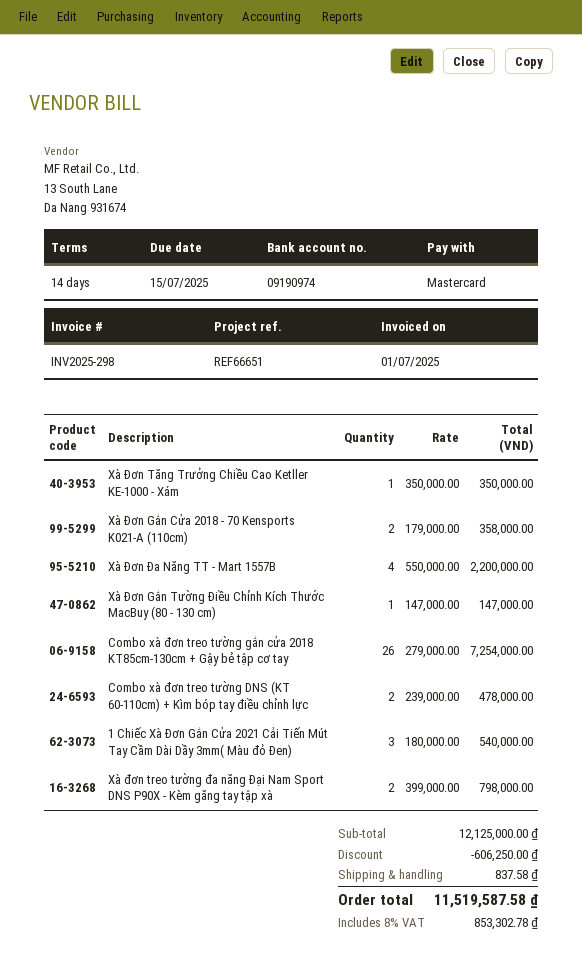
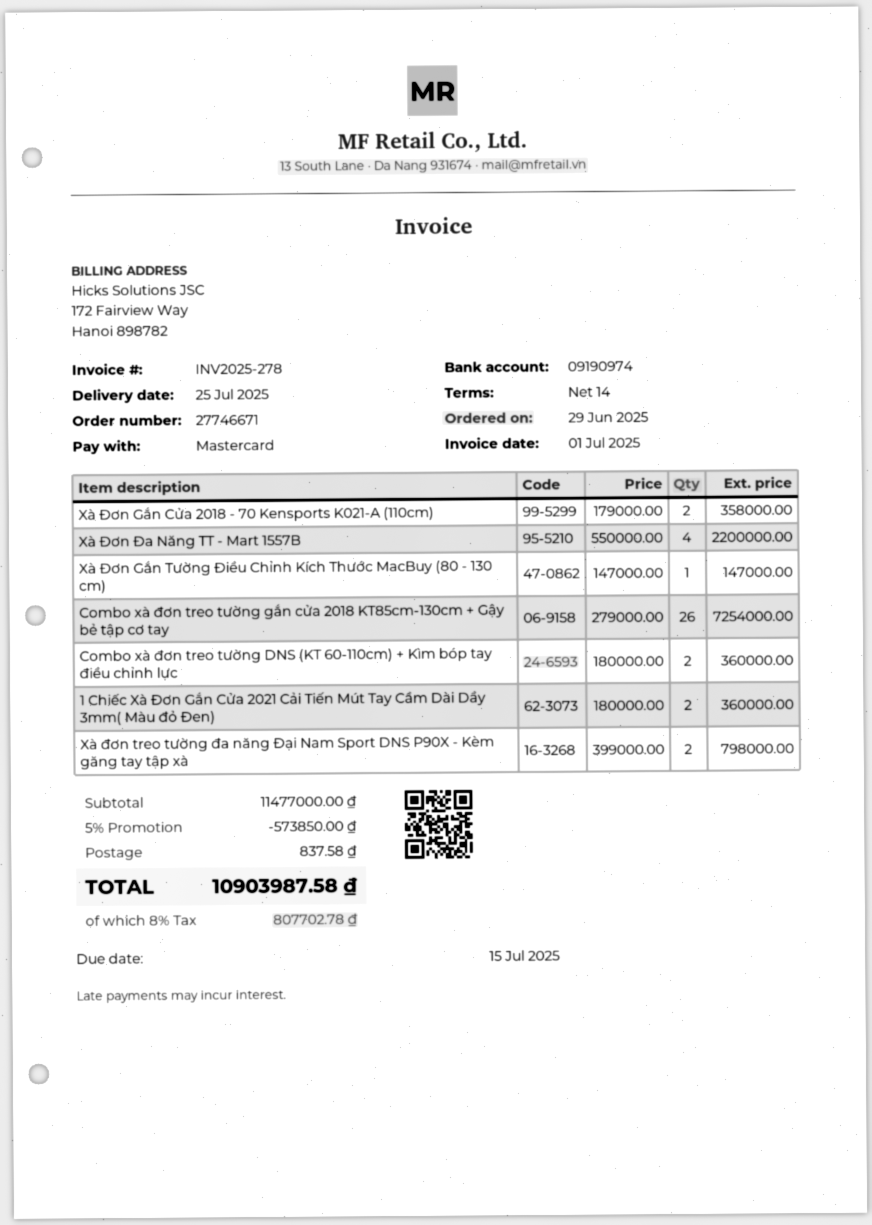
invoice number: INV2025-298 -> INV2025-278
Xà Đơn Tăng Trưởng Chiều Cao Ketller KE-1000 - Xám: 1 x 350000.00 = 350000.00 -> none
Combo xà đơn treo tường DNS (KT 60-110cm) + Kìm bóp tay điều chỉnh lực: 2 x 239000.00 = 478000.00 -> 2 x 180000.00 = 360000.00
1 Chiếc Xà Đơn Gắn Cửa 2021 Cải Tiến Mút Tay Cầm Dài Dầy 3mm( Màu đỏ Đen): 3 x 180000.00 = 540000.00 -> 2 x 180000.00 = 360000.00
subtotal: 12125000.00 -> 11477000.00
discount: 606250.00 -> 573850.00
tax: 8% = 853302.78 -> 8% = 807702.78
total: 11519587.58 -> 10903987.58

